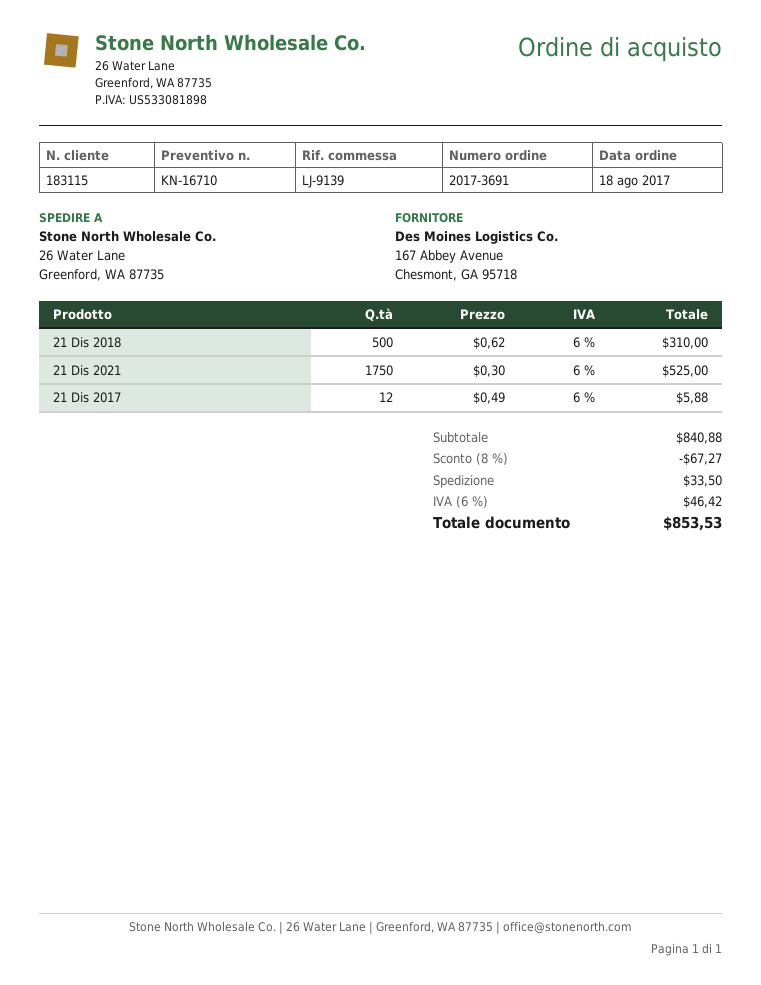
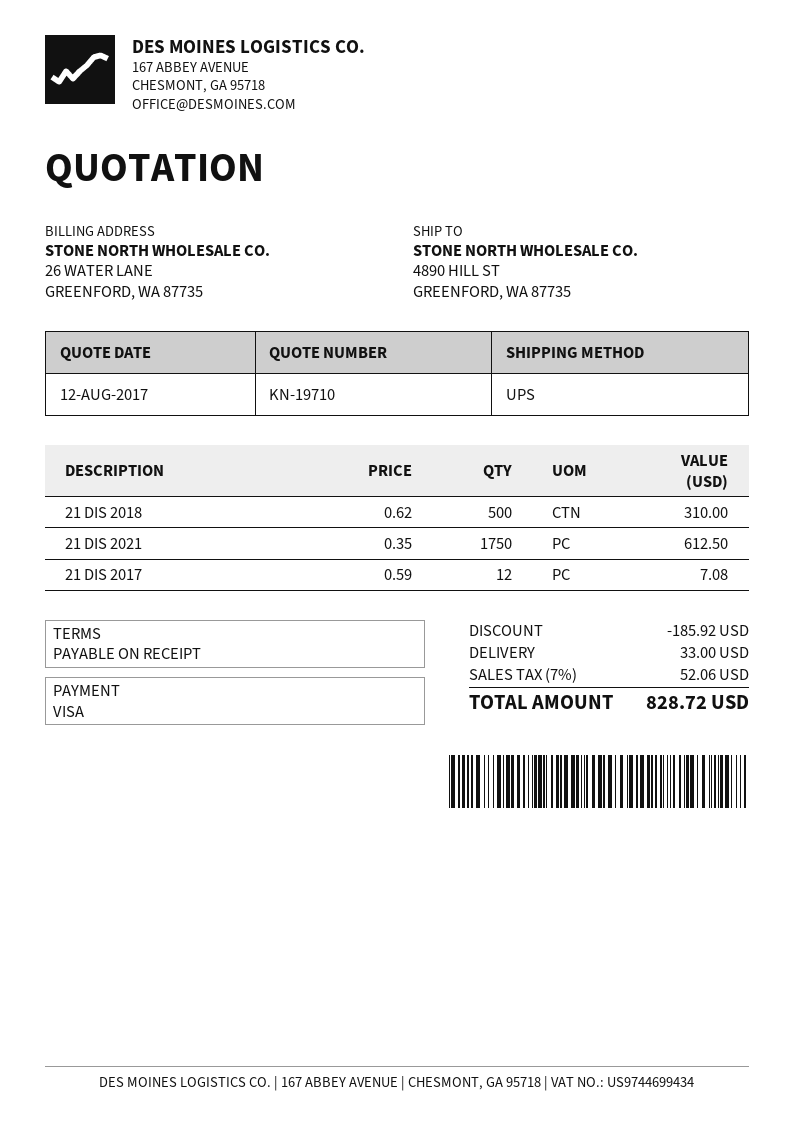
quote number: KN-16710 -> KN-19710
ship to: 26 Water Lane, Greenford, WA 87735 -> 4890 HILL ST, GREENFORD, WA 87735
21 Dis 2021: 1750 x 0.30 = 525.00 -> 1750 x 0.35 = 612.50
21 Dis 2017: 12 x 0.49 = 5.88 -> 12 x 0.59 = 7.08
discount: 67.27 -> 185.92
shipping: 33.50 -> 33.00
tax: 6% = 46.42 -> 7% = 52.06
total: 853.53 -> 828.72

